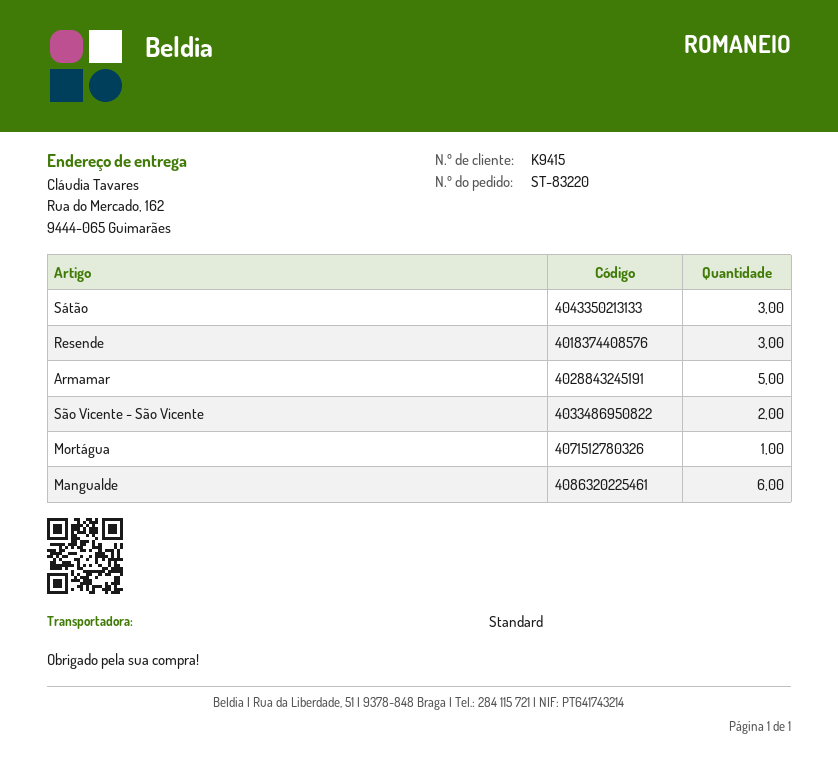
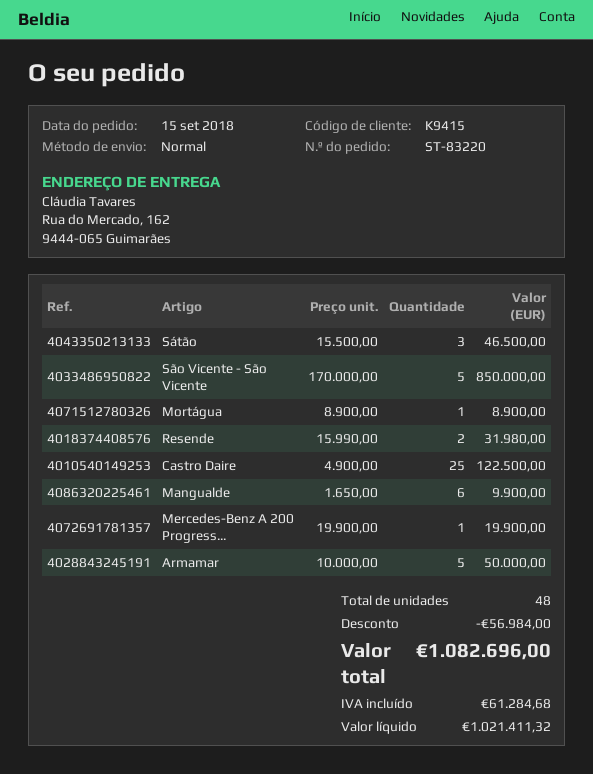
Resende: 3 -> 2
São Vicente - São Vicente: 2 -> 5
Castro Daire: none -> 25
Mercedes-Benz A 200 Progress...: none -> 1

